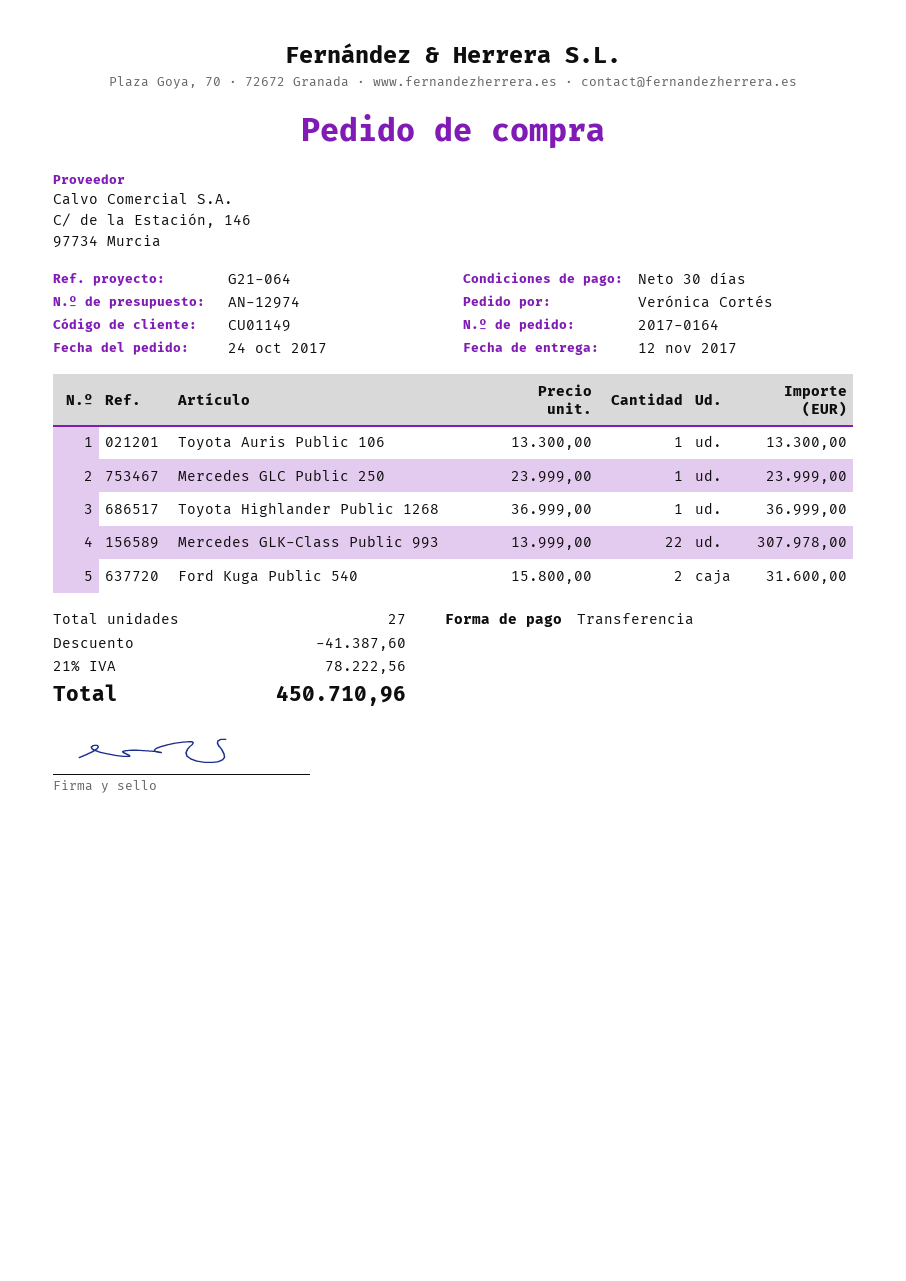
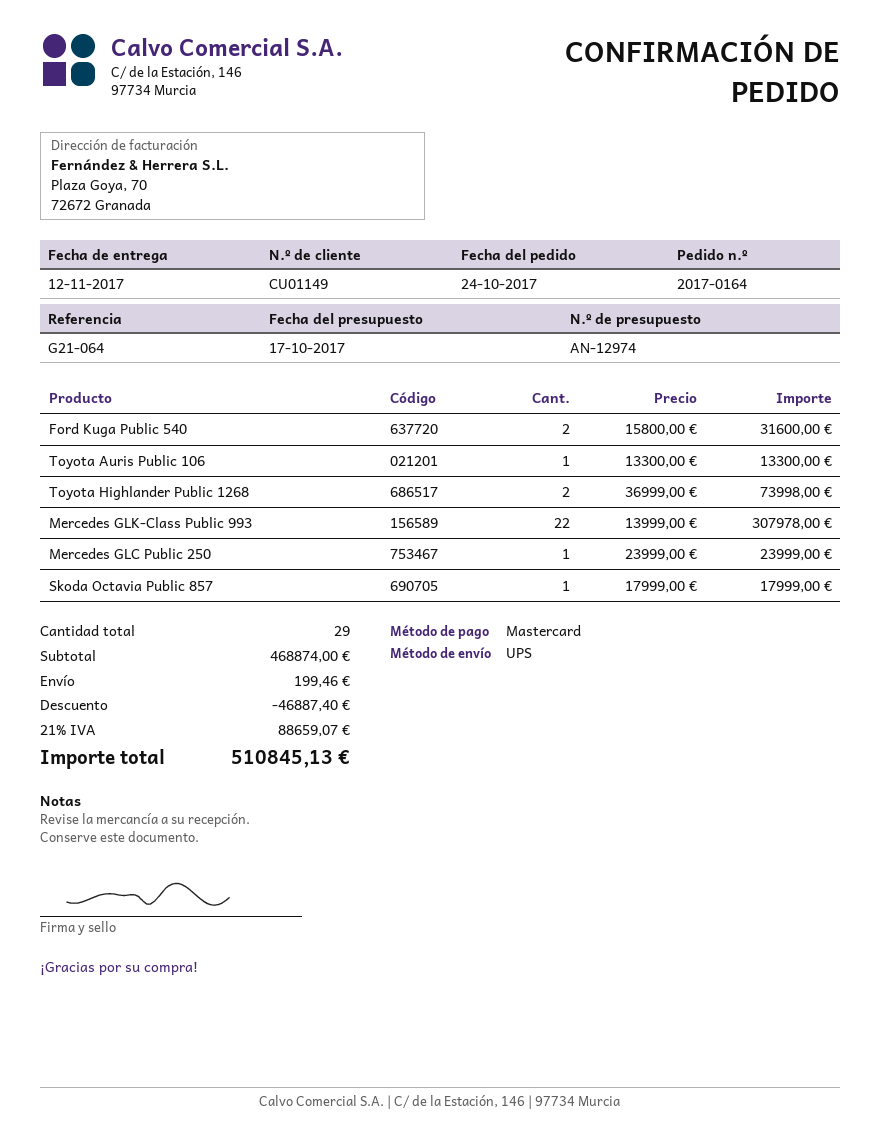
payment method: bank transfer -> Mastercard
Toyota Highlander Public 1268: 1 x 36999.00 = 36999.00 -> 2 x 36999.00 = 73998.00
Skoda Octavia Public 857: none -> 1 x 17999.00 = 17999.00
total quantity: 27 -> 29
discount: 41387.60 -> 46887.40
shipping: none -> 199.46
tax: 21% = 78222.56 -> 21% = 88659.07
total: 450710.96 -> 510845.13

